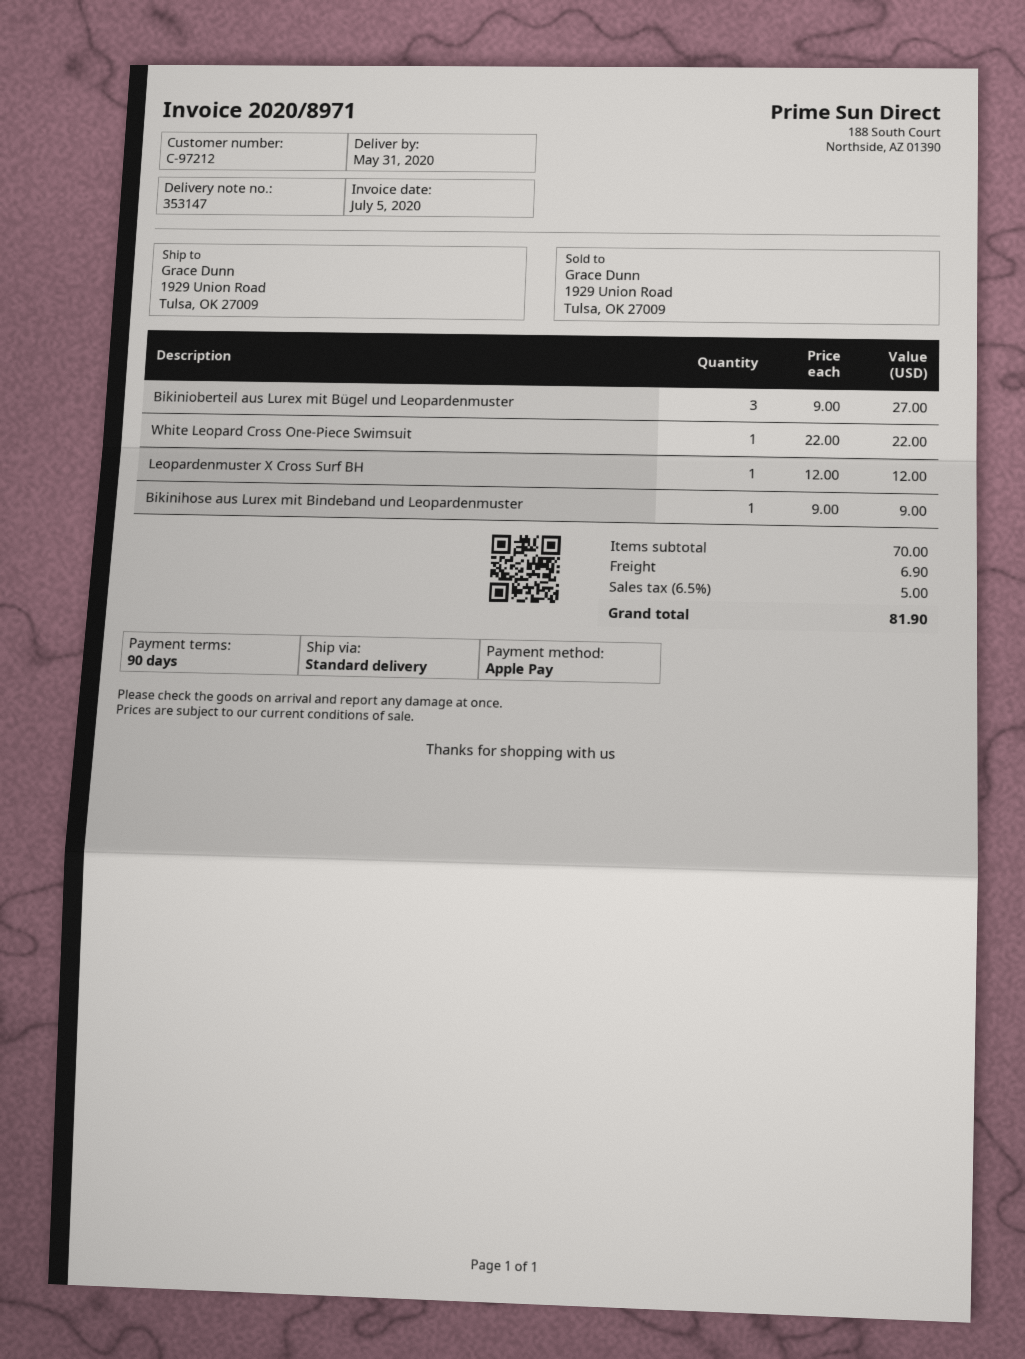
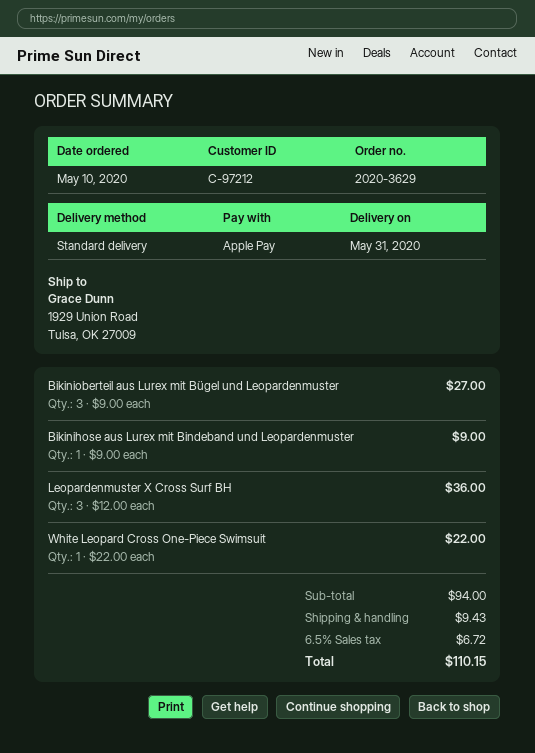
Leopardenmuster X Cross Surf BH: 1 x 12.00 = 12.00 -> 3 x 12.00 = 36.00
subtotal: 70.00 -> 94.00
shipping: 6.90 -> 9.43
tax: 6.5% = 5.00 -> 6.5% = 6.72
total: 81.90 -> 110.15

